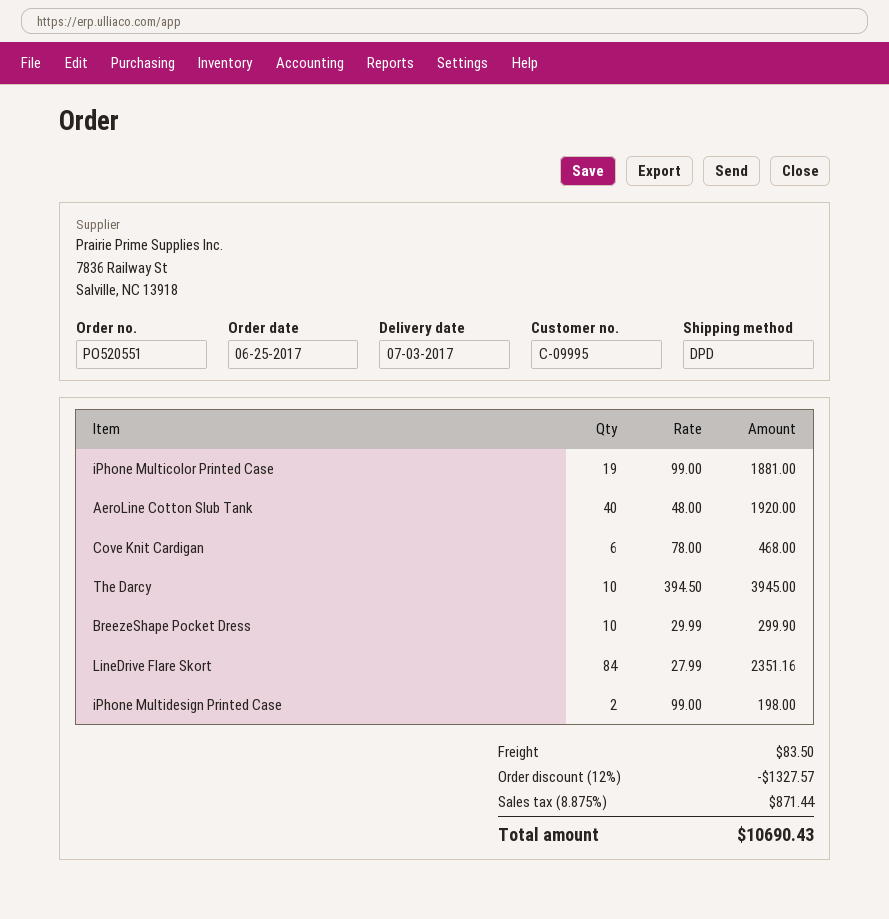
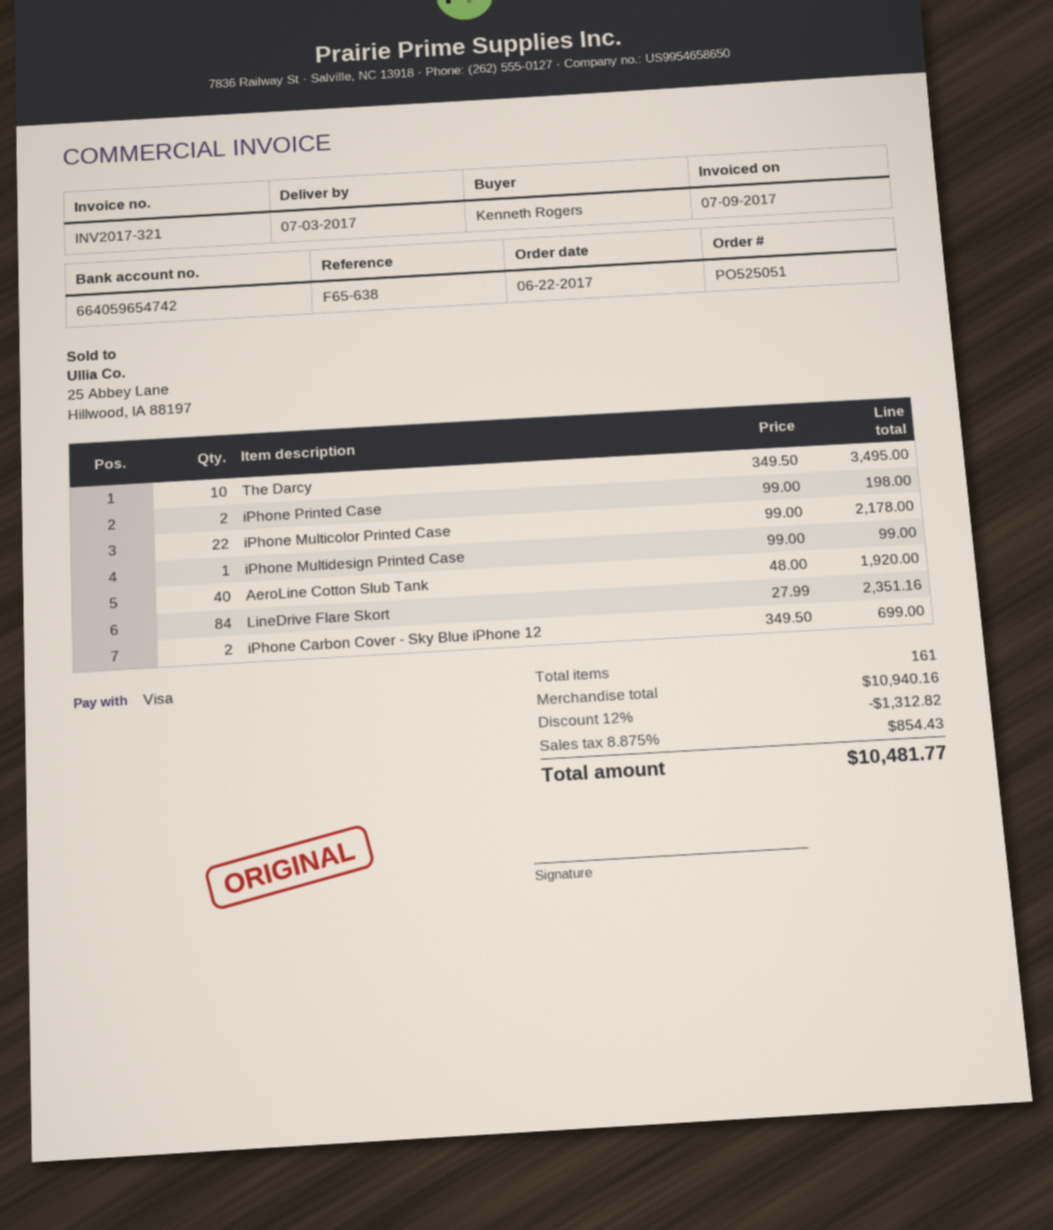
order number: PO520551 -> PO525051
order date: 2017-06-25 -> 2017-06-22
iPhone Multicolor Printed Case: 19 x 99.00 = 1881.00 -> 22 x 99.00 = 2178.00
Cove Knit Cardigan: 6 x 78.00 = 468.00 -> none
The Darcy: 10 x 394.50 = 3945.00 -> 10 x 349.50 = 3495.00
BreezeShape Pocket Dress: 10 x 29.99 = 299.90 -> none
iPhone Multidesign Printed Case: 2 x 99.00 = 198.00 -> 1 x 99.00 = 99.00
iPhone Printed Case: none -> 2 x 99.00 = 198.00
iPhone Carbon Cover - Sky Blue iPhone 12: none -> 2 x 349.50 = 699.00
discount: 12% = 1327.57 -> 12% = 1312.82
shipping: 83.50 -> none
tax: 8.875% = 871.44 -> 8.875% = 854.43
total: 10690.43 -> 10481.77

